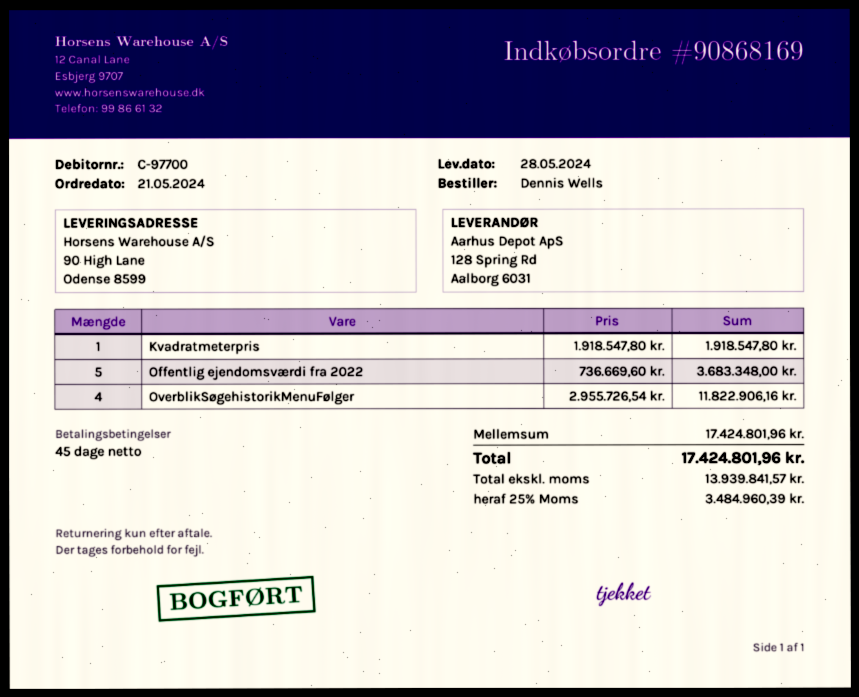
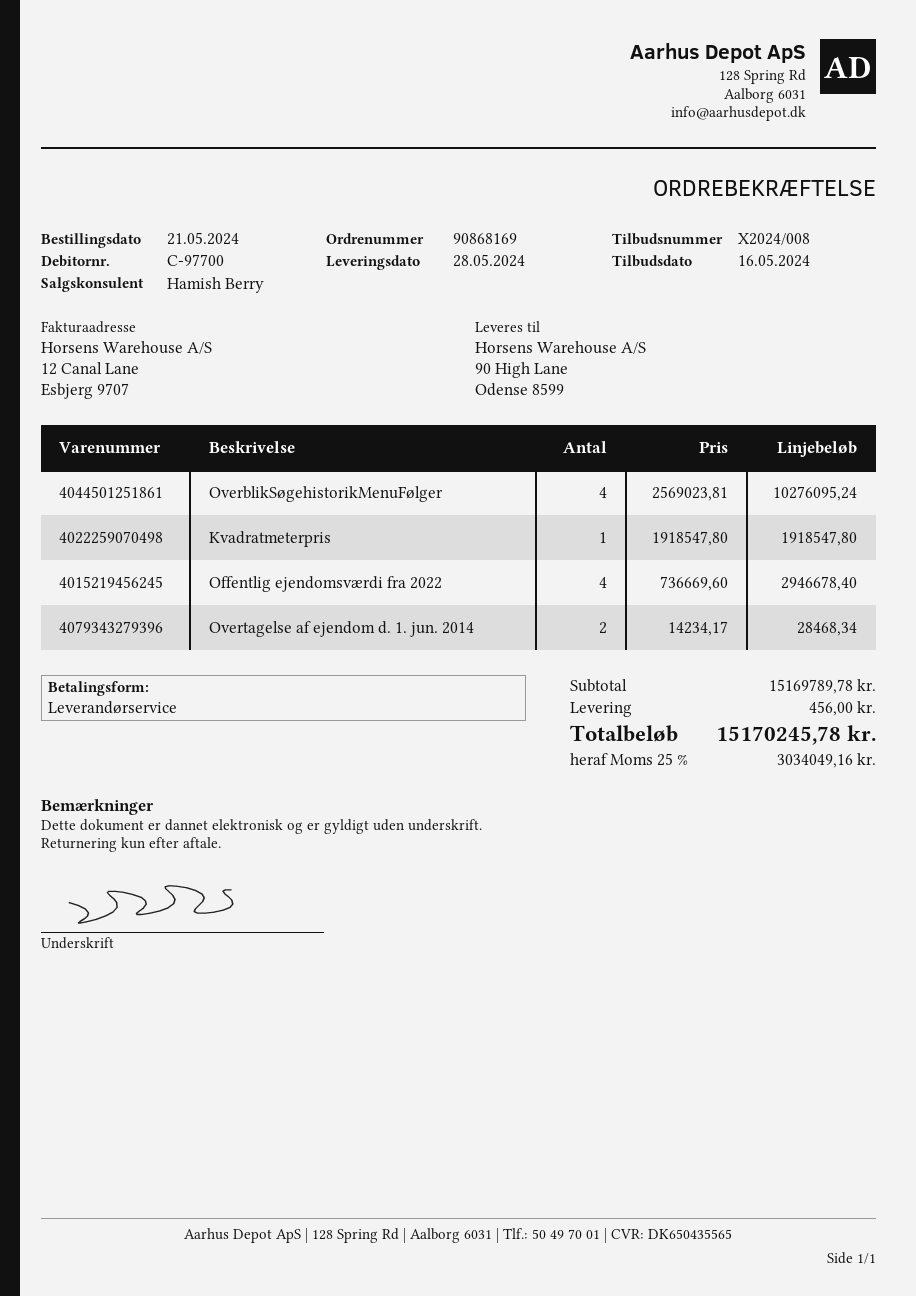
Offentlig ejendomsværdi fra 2022: 5 x 736669.60 = 3683348.00 -> 4 x 736669.60 = 2946678.40
OverblikSøgehistorikMenuFølger: 4 x 2955726.54 = 11822906.16 -> 4 x 2569023.81 = 10276095.24
Overtagelse af ejendom d. 1. jun. 2014: none -> 2 x 14234.17 = 28468.34
subtotal: 17424801.96 -> 15169789.78
shipping: none -> 456.00
tax: 25% = 3484960.39 -> 25% = 3034049.16
total: 17424801.96 -> 15170245.78

